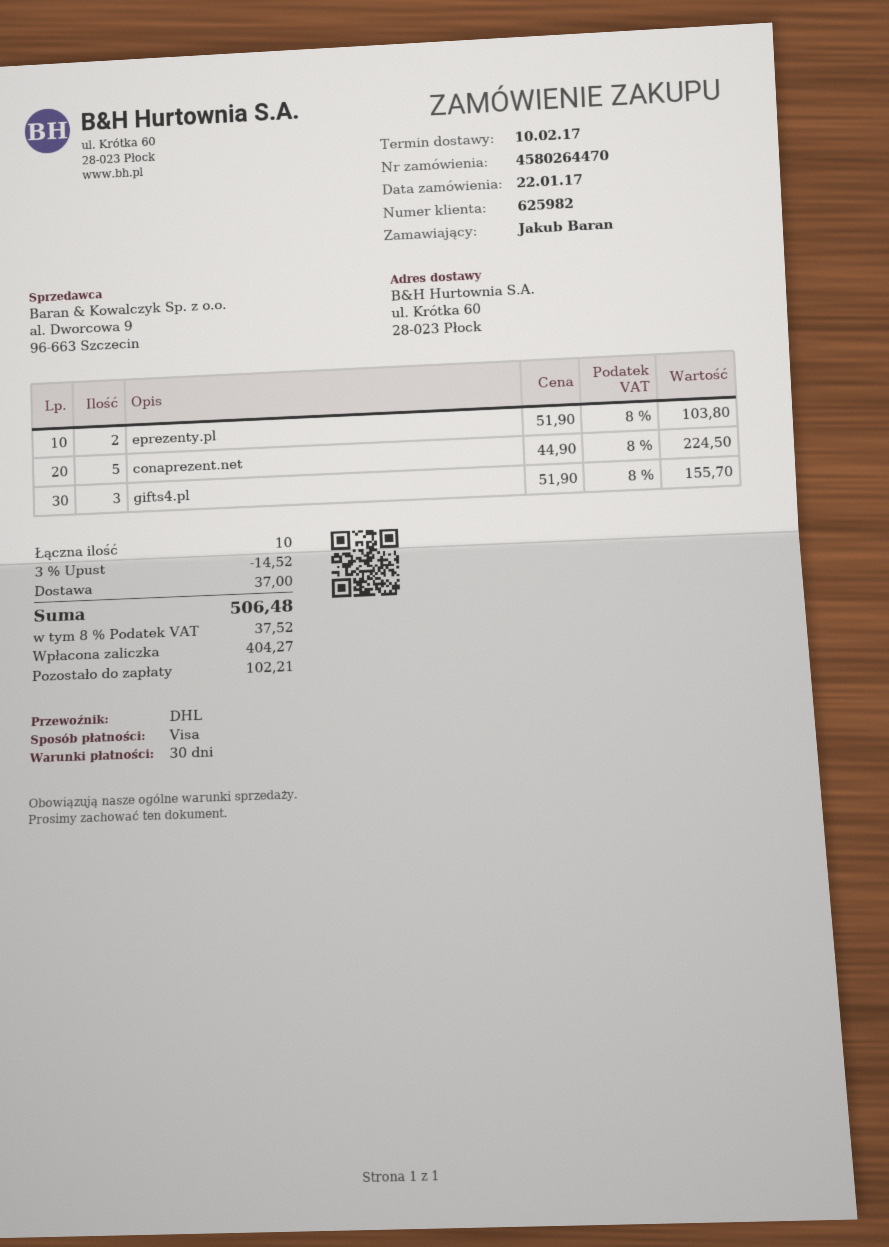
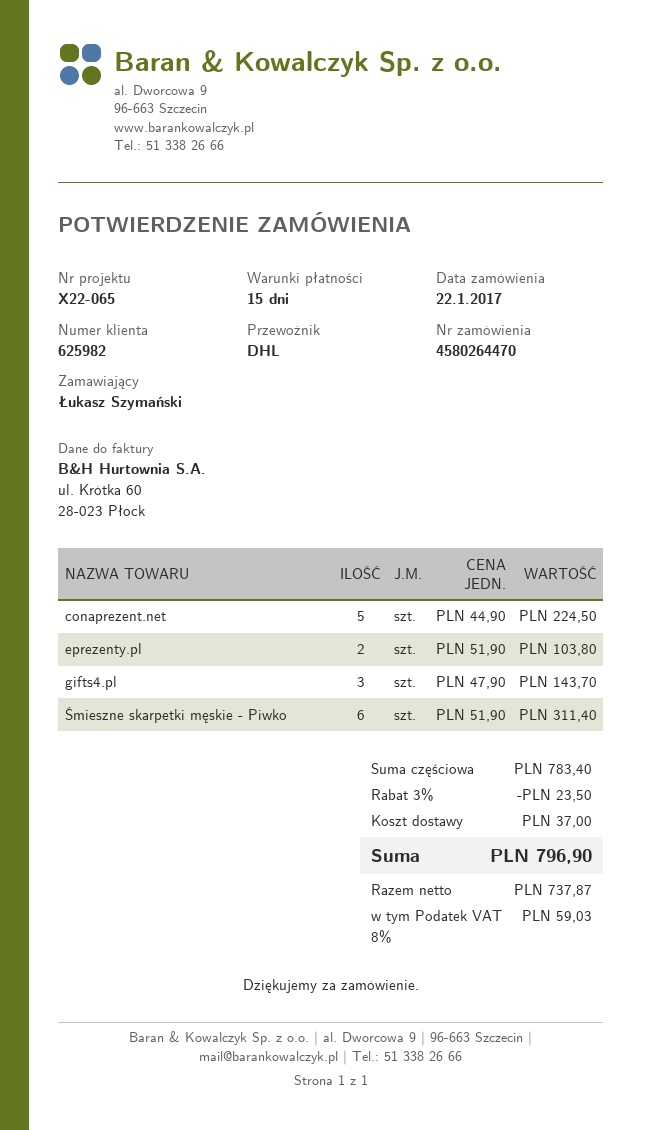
payment terms: 30 days -> 15 days
ordered by: Jakub Baran -> Łukasz Szymański
gifts4.pl: 3 x 51.90 = 155.70 -> 3 x 47.90 = 143.70
Śmieszne skarpetki męskie - Piwko: none -> 6 x 51.90 = 311.40
discount: 3% = 14.52 -> 3% = 23.50
tax: 8% = 37.52 -> 8% = 59.03
total: 506.48 -> 796.90

